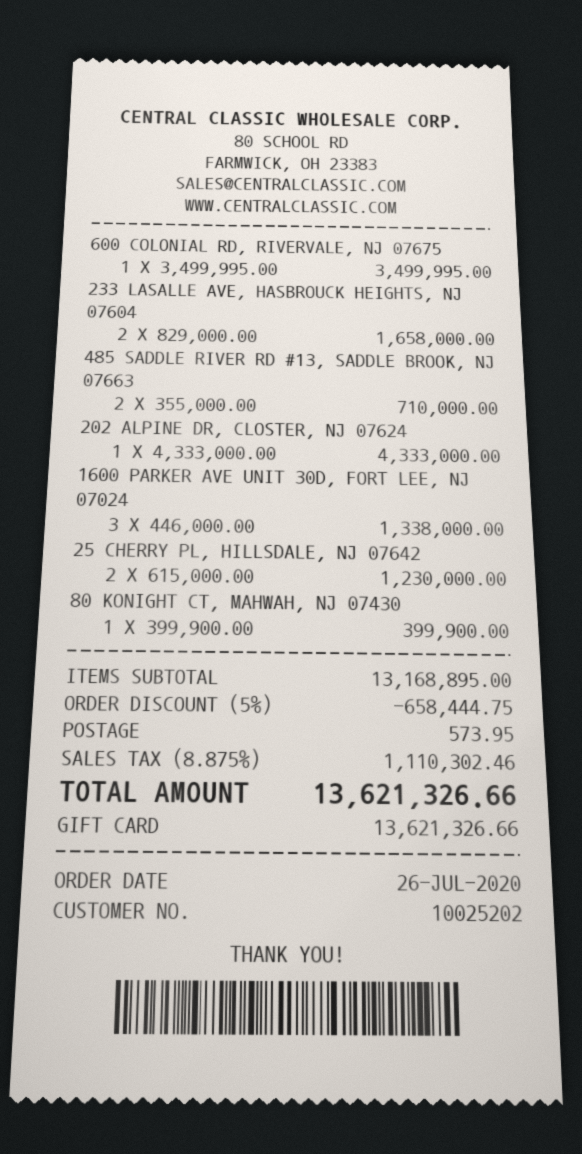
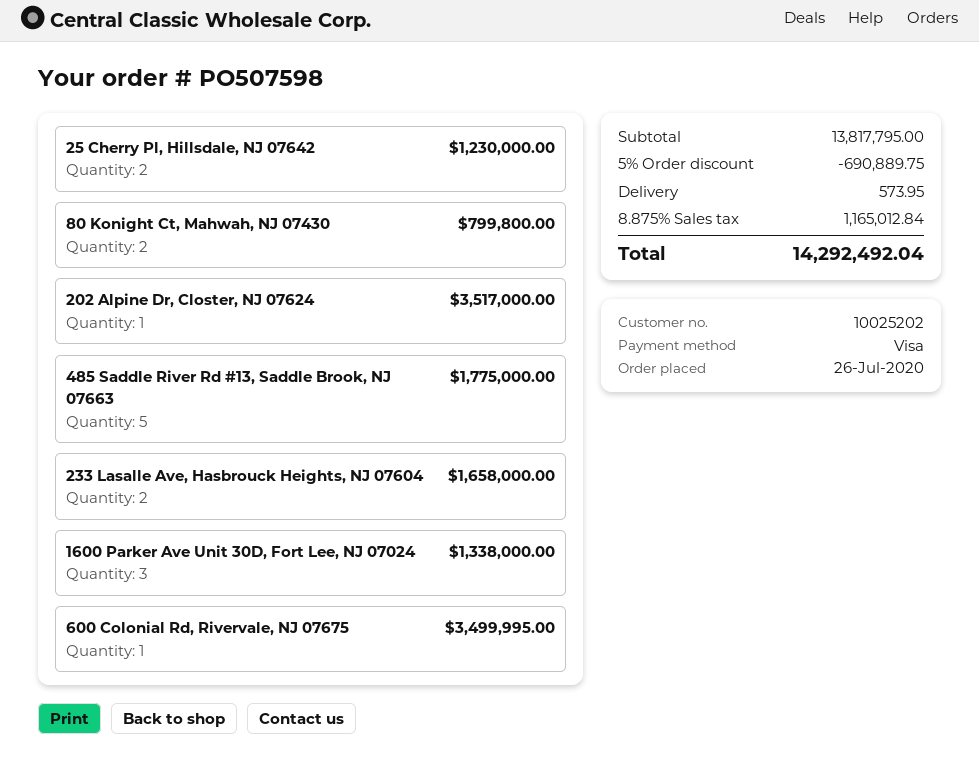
payment method: gift card -> Visa
485 SADDLE RIVER RD #13, SADDLE BROOK, NJ 07663: 2 for 710000.00 -> 5 for 1775000.00
202 ALPINE DR, CLOSTER, NJ 07624: 1 for 4333000.00 -> 1 for 3517000.00
80 KONIGHT CT, MAHWAH, NJ 07430: 1 for 399900.00 -> 2 for 799800.00
subtotal: 13168895.00 -> 13817795.00
discount: 5% = 658444.75 -> 5% = 690889.75
tax: 8.875% = 1110302.46 -> 8.875% = 1165012.84
total: 13621326.66 -> 14292492.04

